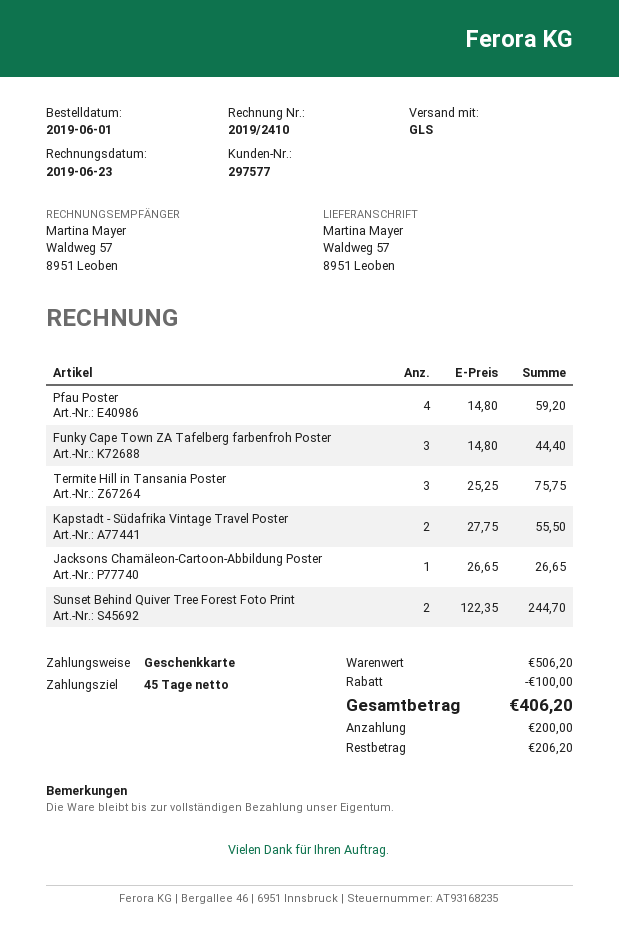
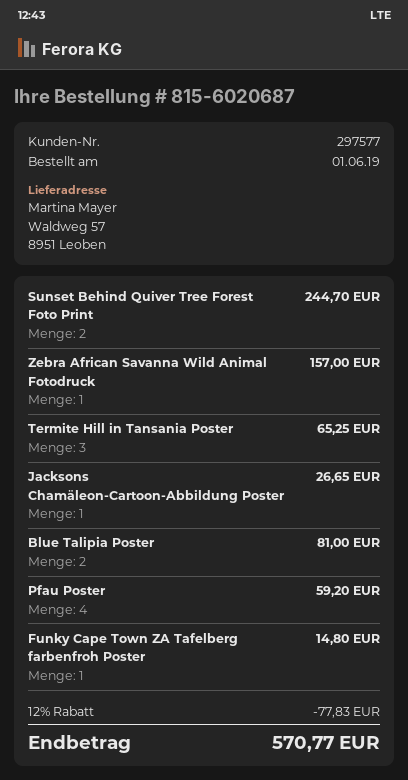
Funky Cape Town ZA Tafelberg farbenfroh Poster: 3 for 44.40 -> 1 for 14.80
Termite Hill in Tansania Poster: 3 for 75.75 -> 3 for 65.25
Kapstadt - Südafrika Vintage Travel Poster: 2 for 55.50 -> none
Zebra African Savanna Wild Animal Fotodruck: none -> 1 for 157.00
Blue Talipia Poster: none -> 2 for 81.00
discount: 100.00 -> 77.83
total: 406.20 -> 570.77

